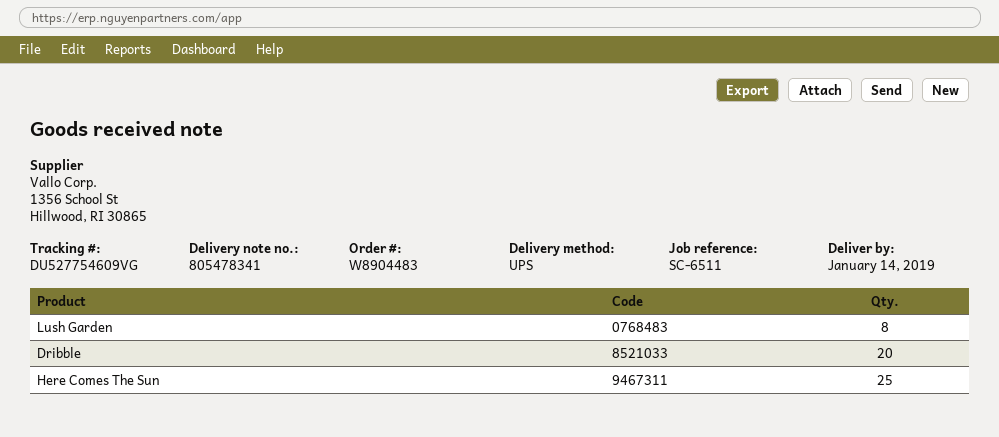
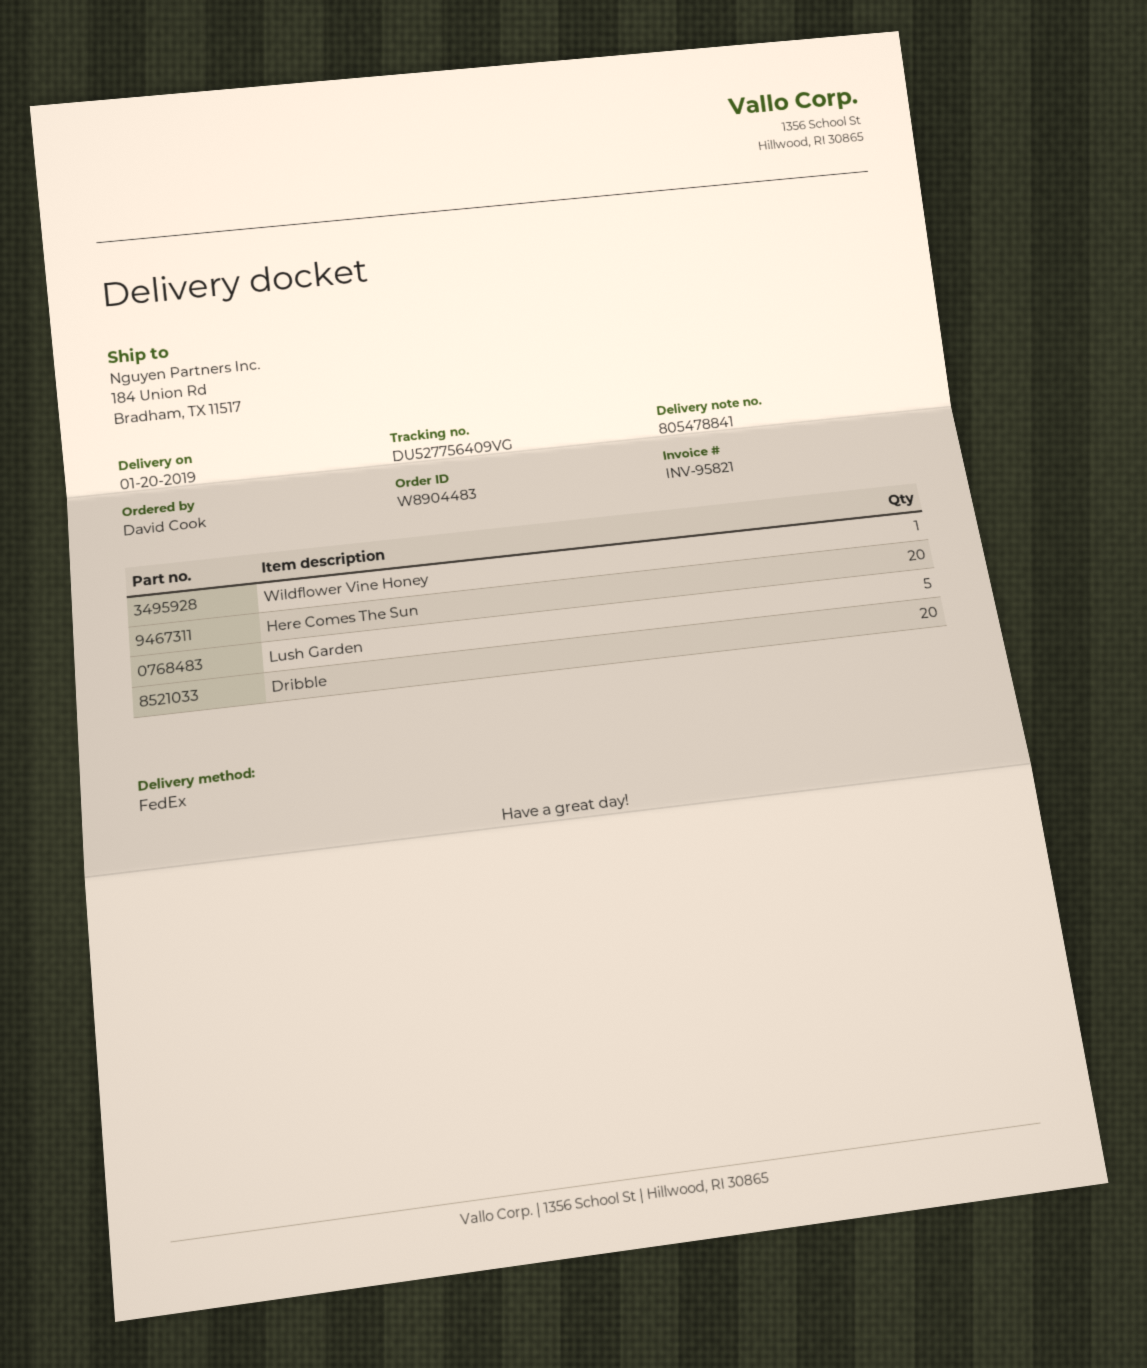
delivery note number: 805478341 -> 805478841
delivery date: 2019-01-14 -> 2019-01-20
shipping method: UPS -> FedEx
tracking number: DU527754609VG -> DU527756409VG
Lush Garden: 8 -> 5
Here Comes The Sun: 25 -> 20
Wildflower Vine Honey: none -> 1

